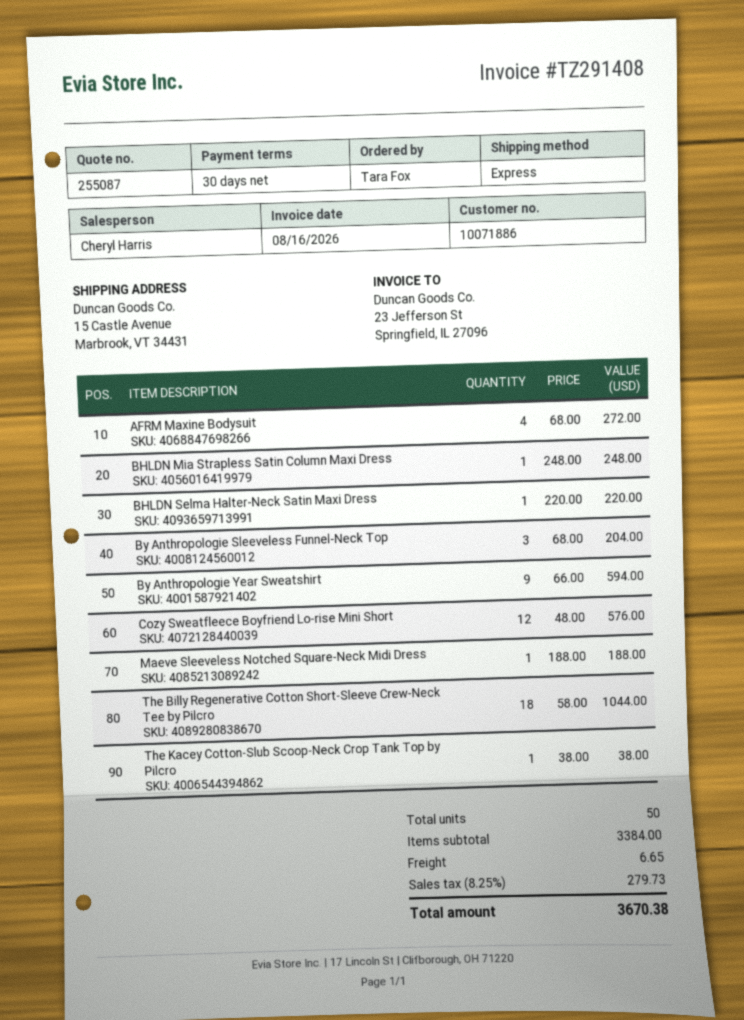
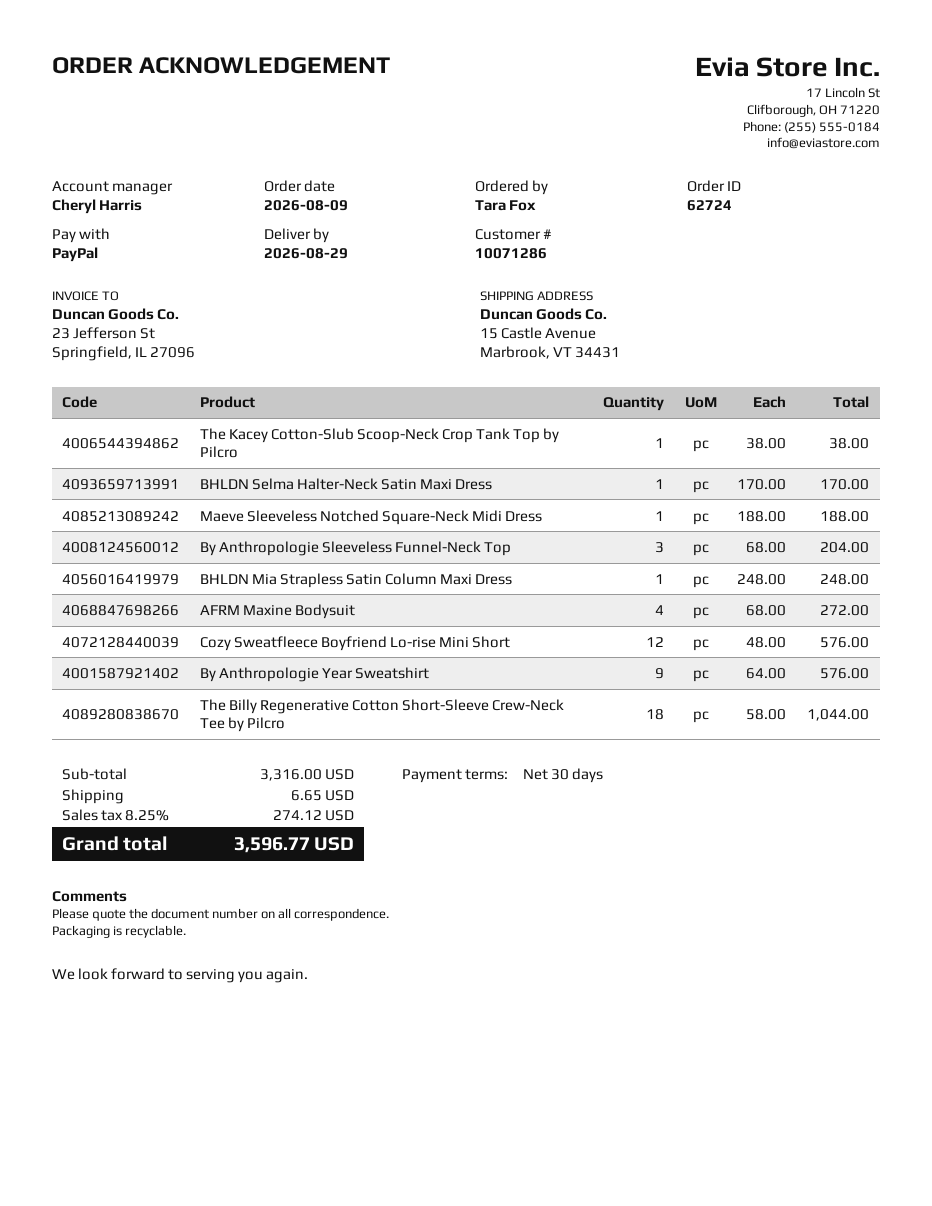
customer number: 10071886 -> 10071286
BHLDN Selma Halter-Neck Satin Maxi Dress: 1 x 220.00 = 220.00 -> 1 x 170.00 = 170.00
By Anthropologie Year Sweatshirt: 9 x 66.00 = 594.00 -> 9 x 64.00 = 576.00
subtotal: 3384.00 -> 3316.00
tax: 8.25% = 279.73 -> 8.25% = 274.12
total: 3670.38 -> 3596.77

